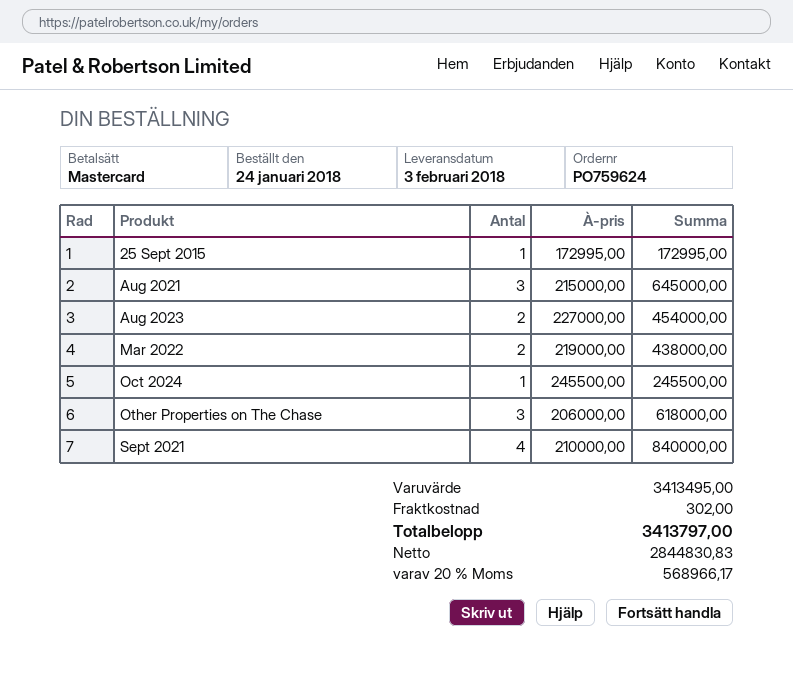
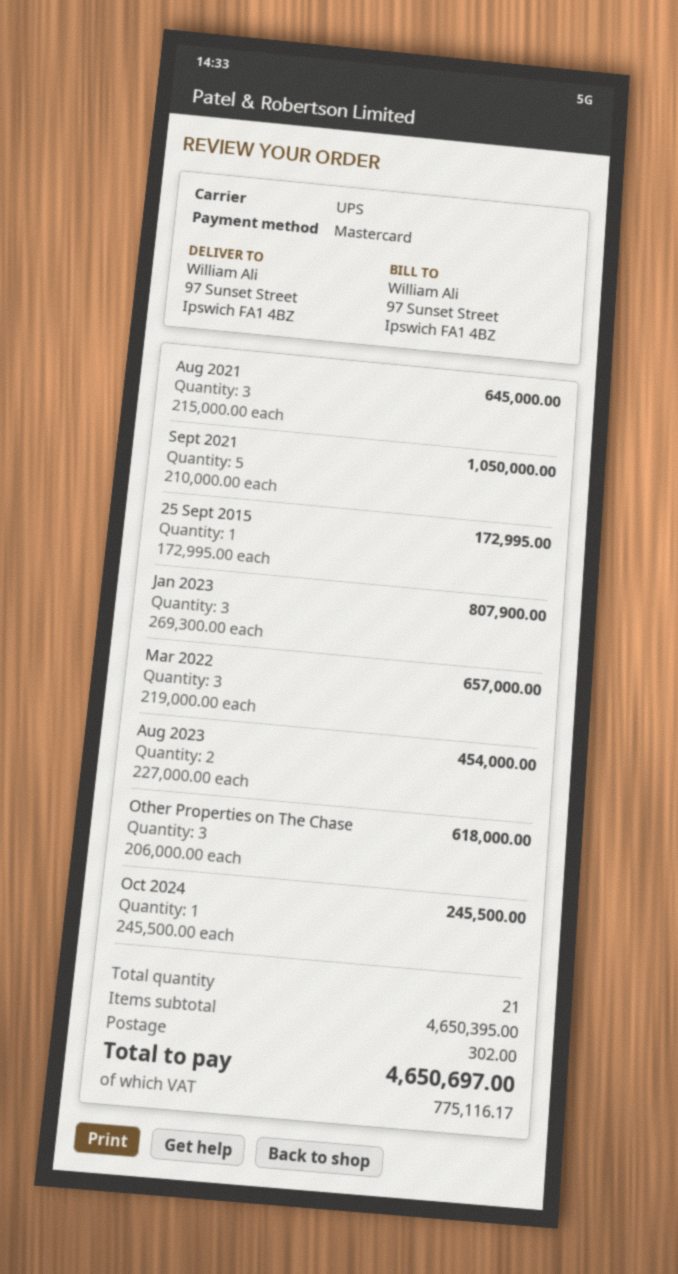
Mar 2022: 2 x 219000.00 = 438000.00 -> 3 x 219000.00 = 657000.00
Sept 2021: 4 x 210000.00 = 840000.00 -> 5 x 210000.00 = 1050000.00
Jan 2023: none -> 3 x 269300.00 = 807900.00
subtotal: 3413495.00 -> 4650395.00
tax: 568966.17 -> 775116.17
total: 3413797.00 -> 4650697.00

